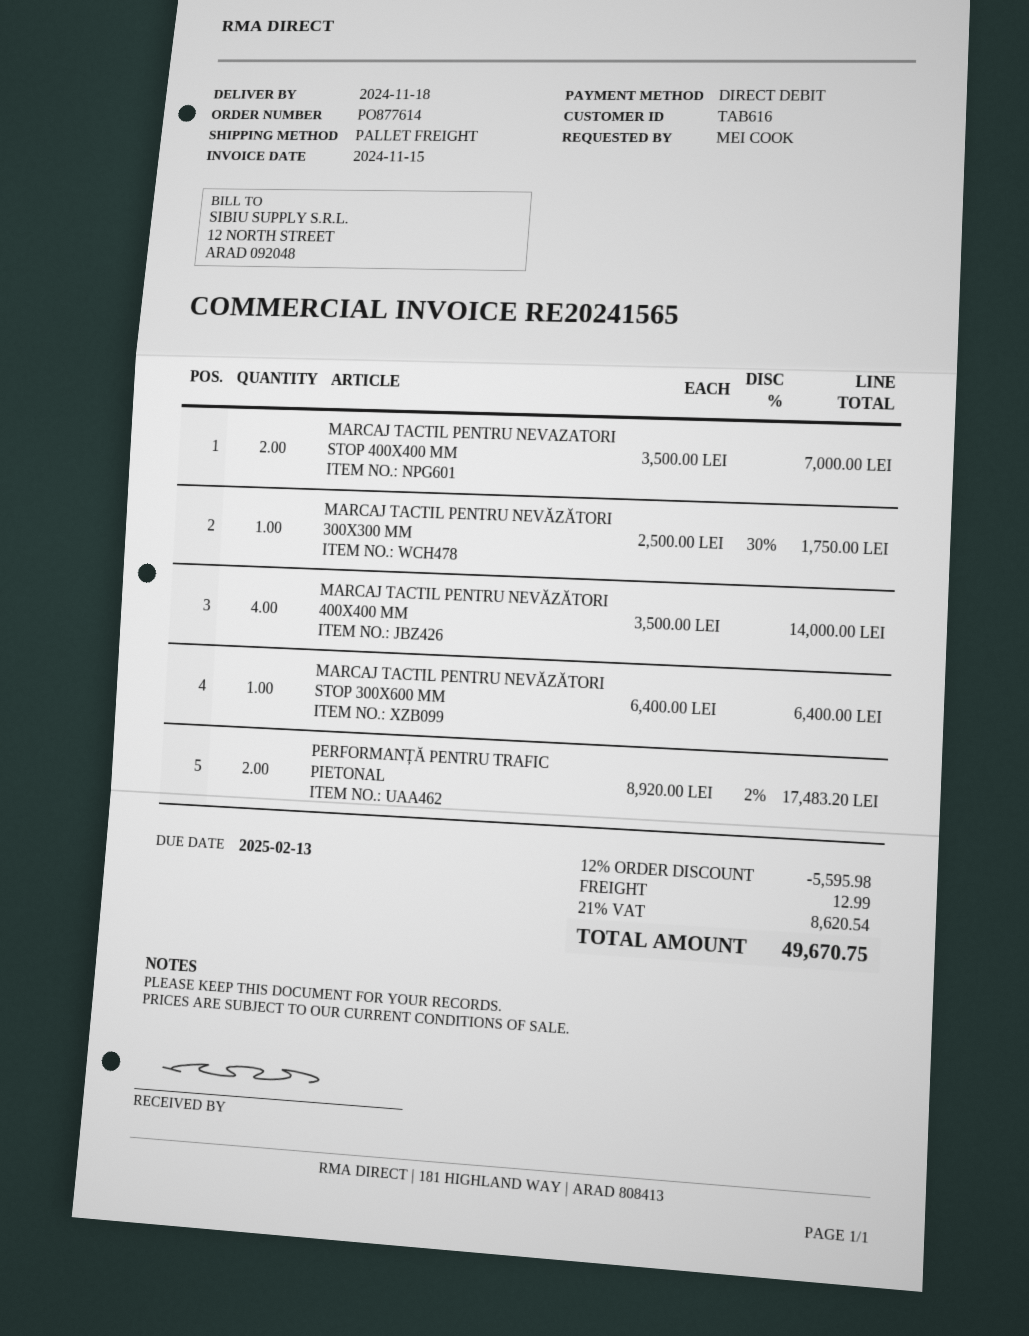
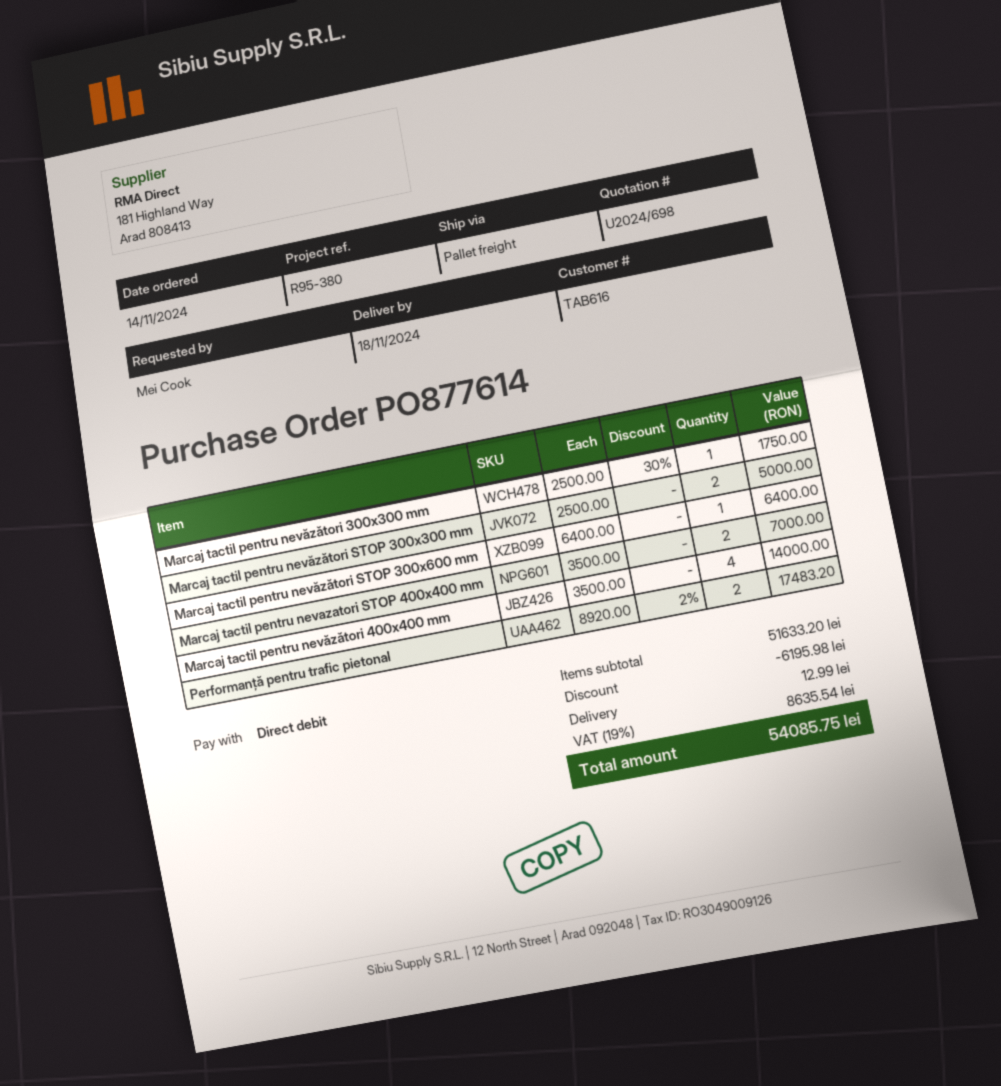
Marcaj tactil pentru nevăzători STOP 300x300 mm: none -> 2 x 2500.00 = 5000.00
discount: 5595.98 -> 6195.98
tax: 21% = 8620.54 -> 19% = 8635.54
total: 49670.75 -> 54085.75

